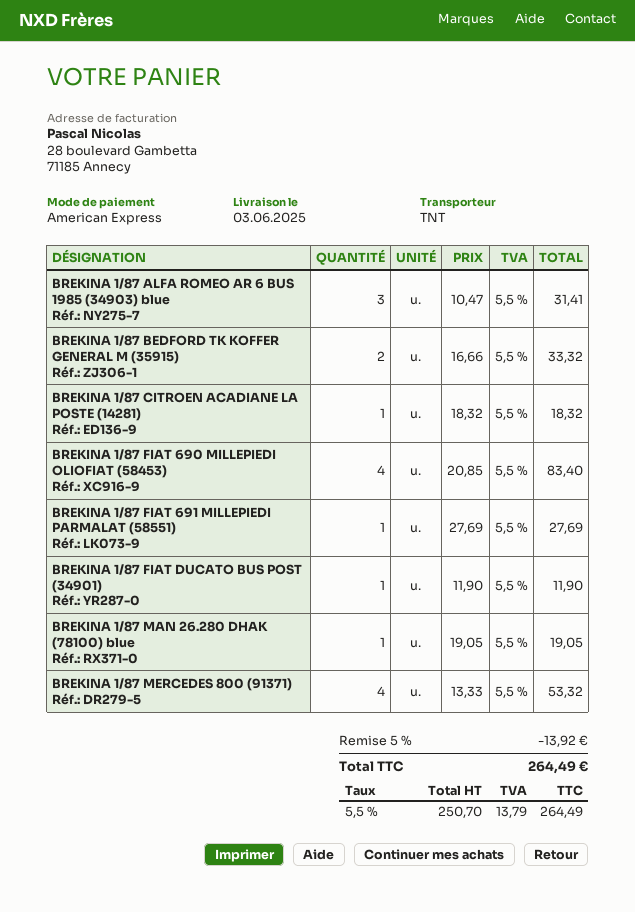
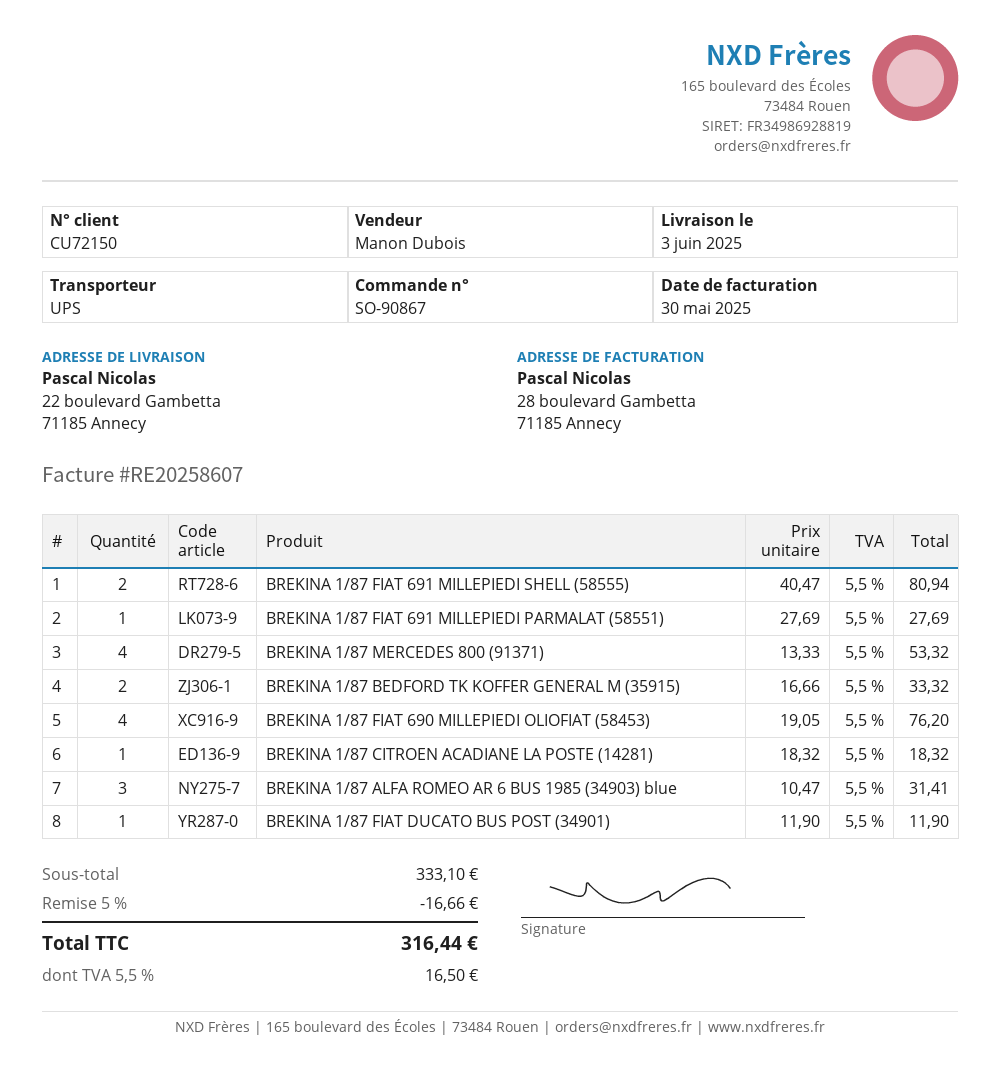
shipping method: TNT -> UPS
BREKINA 1/87 FIAT 690 MILLEPIEDI OLIOFIAT (58453): 4 x 20.85 = 83.40 -> 4 x 19.05 = 76.20
BREKINA 1/87 MAN 26.280 DHAK (78100) blue: 1 x 19.05 = 19.05 -> none
BREKINA 1/87 FIAT 691 MILLEPIEDI SHELL (58555): none -> 2 x 40.47 = 80.94
discount: 5% = 13.92 -> 5% = 16.66
tax: 5.5% = 13.79 -> 5.5% = 16.50
total: 264.49 -> 316.44

